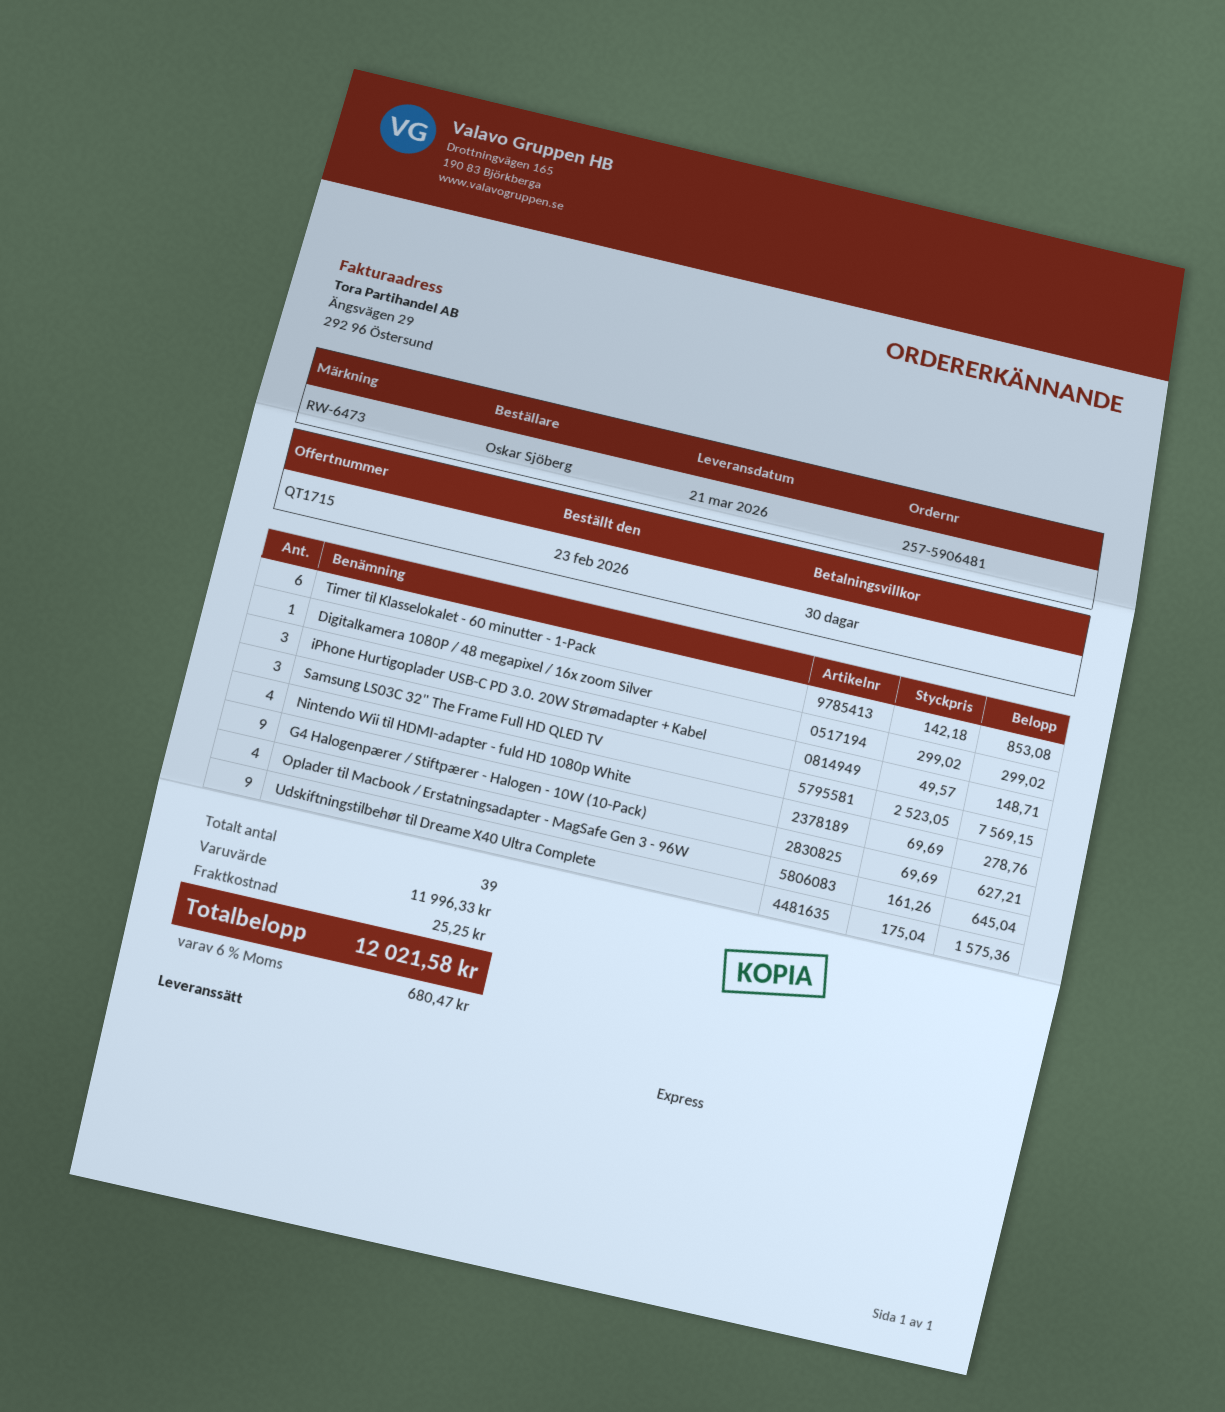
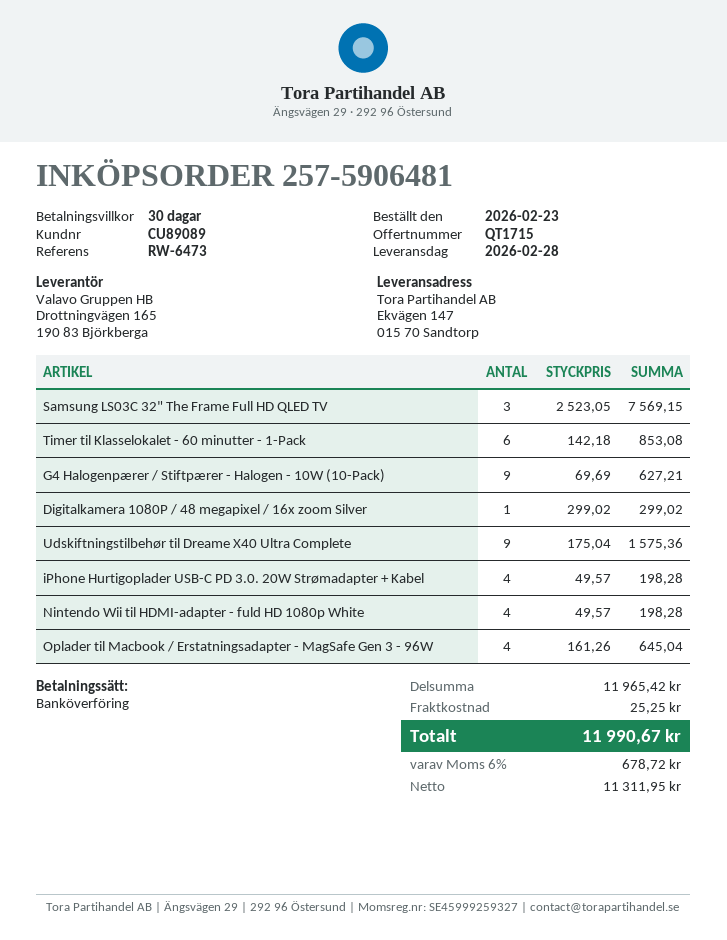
delivery date: 2026-03-21 -> 2026-02-28
iPhone Hurtigoplader USB-C PD 3.0. 20W Strømadapter + Kabel: 3 x 49.57 = 148.71 -> 4 x 49.57 = 198.28
Nintendo Wii til HDMI-adapter - fuld HD 1080p White: 4 x 69.69 = 278.76 -> 4 x 49.57 = 198.28
subtotal: 11996.33 -> 11965.42
tax: 6% = 680.47 -> 6% = 678.72
total: 12021.58 -> 11990.67

